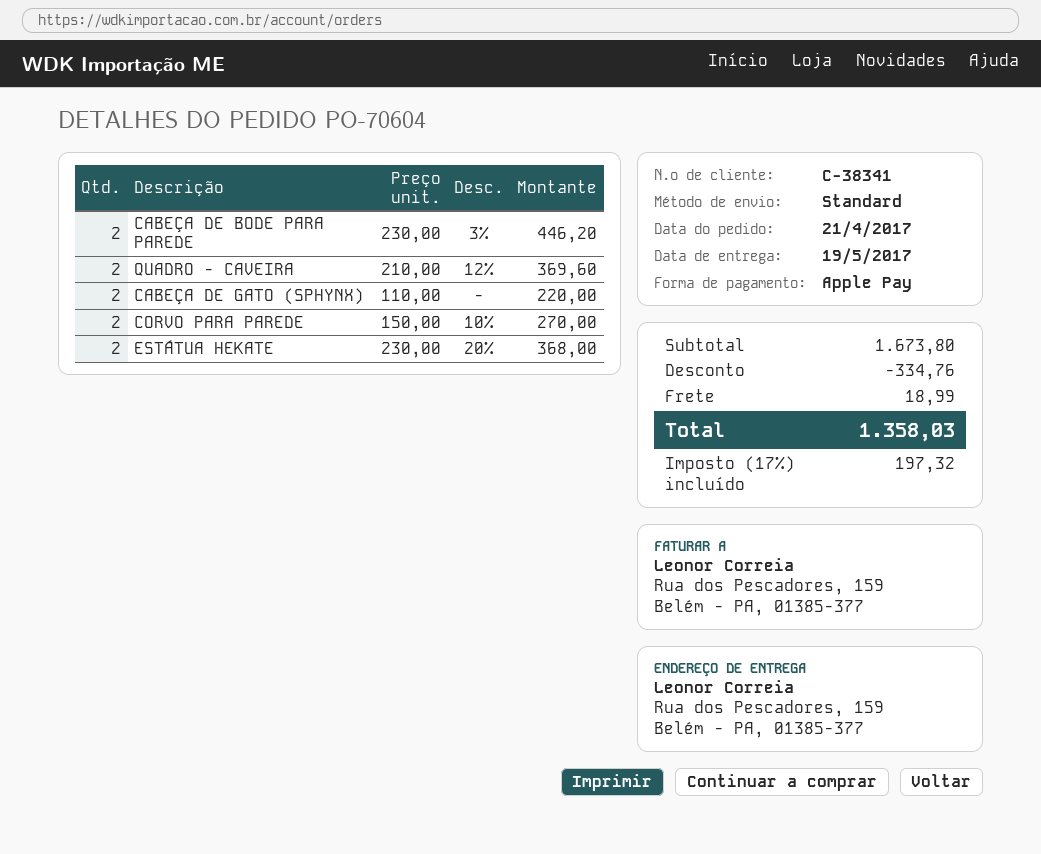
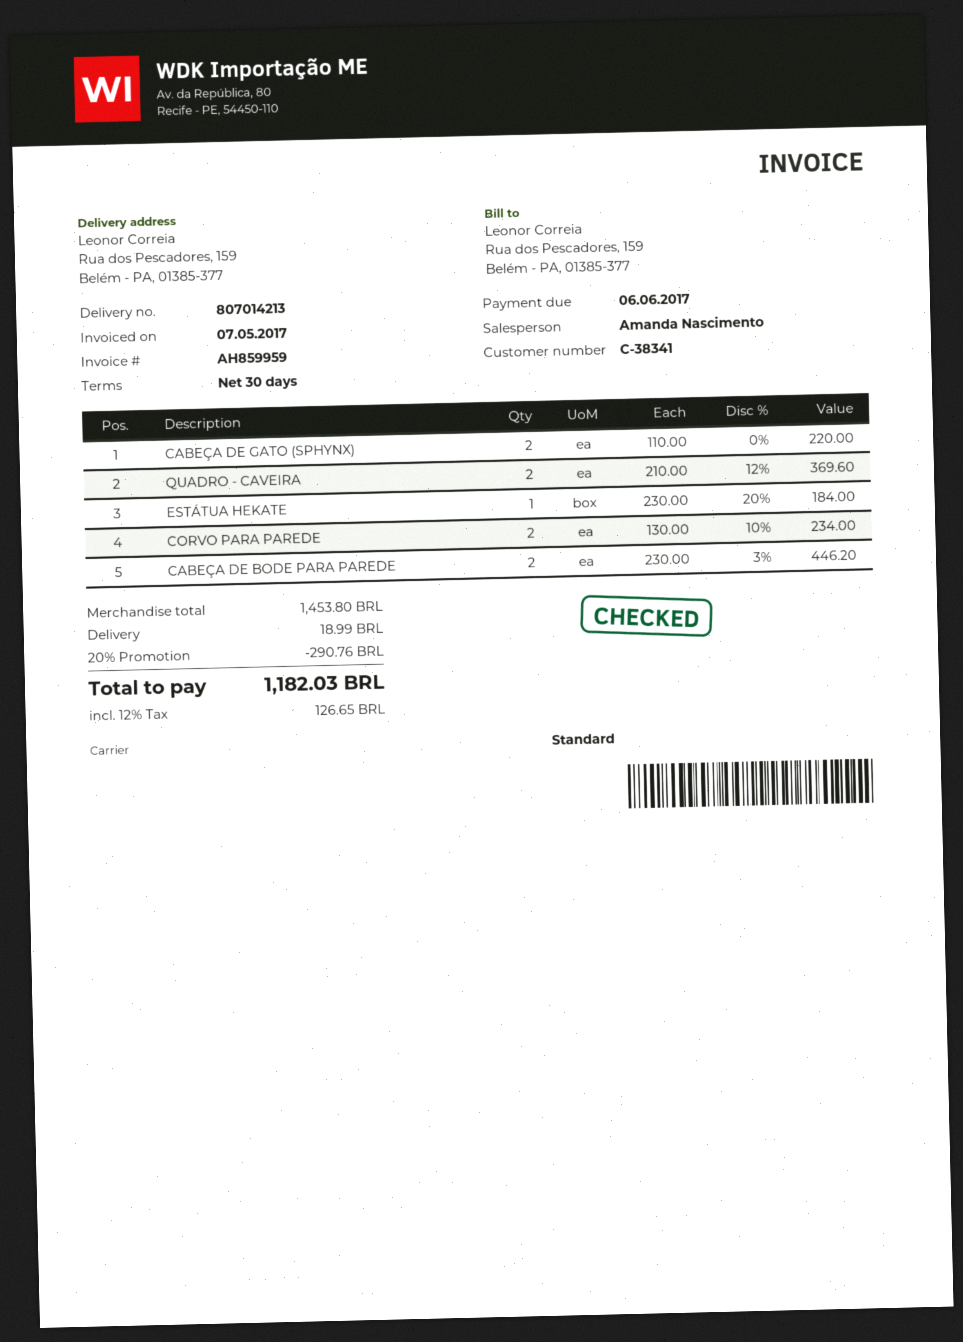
CORVO PARA PAREDE: 2 x 150.00 - 10% = 270.00 -> 2 x 130.00 - 10% = 234.00
ESTÁTUA HEKATE: 2 x 230.00 - 20% = 368.00 -> 1 x 230.00 - 20% = 184.00
subtotal: 1673.80 -> 1453.80
discount: 334.76 -> 290.76
tax: 17% = 197.32 -> 12% = 126.65
total: 1358.03 -> 1182.03

